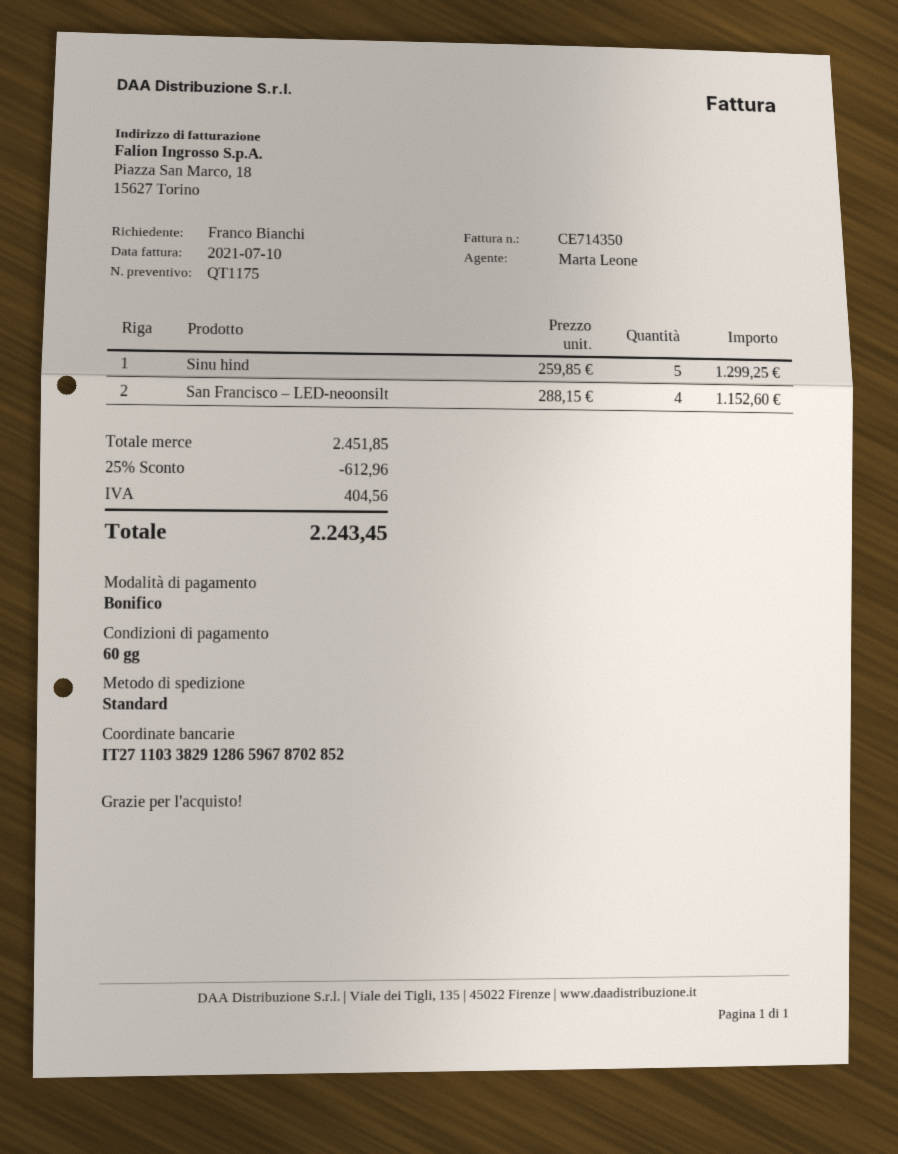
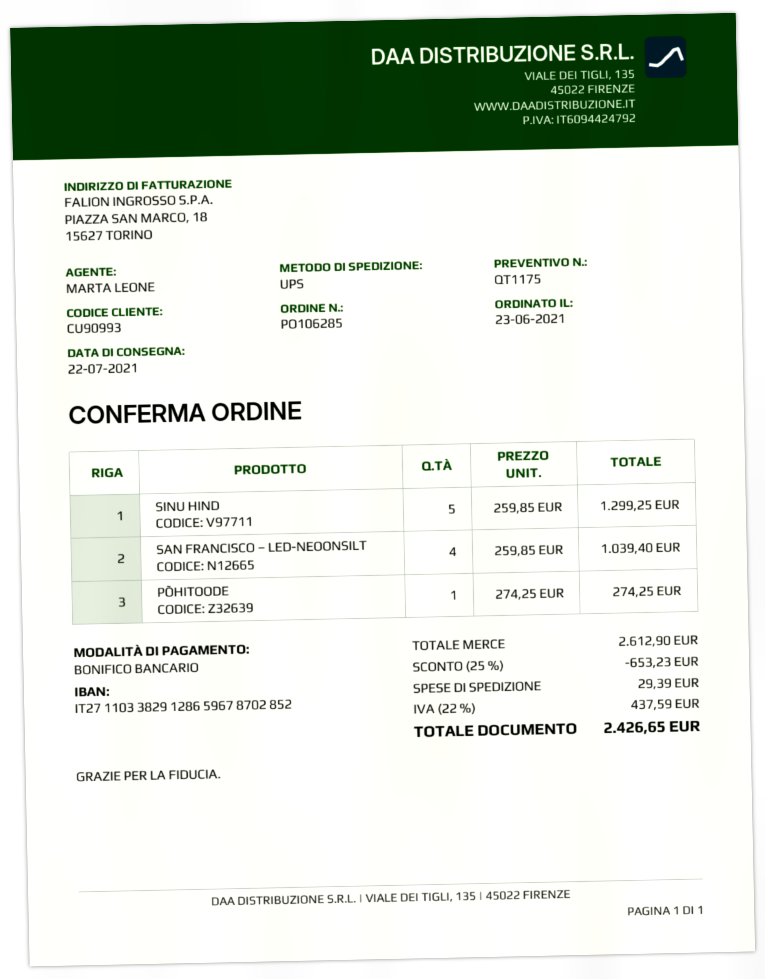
shipping method: standard -> UPS
San Francisco – LED-neoonsilt: 4 x 288.15 = 1152.60 -> 4 x 259.85 = 1039.40
PÕHITOODE: none -> 1 x 274.25 = 274.25
subtotal: 2451.85 -> 2612.90
discount: 25% = 612.96 -> 25% = 653.23
shipping: none -> 29.39
tax: 404.56 -> 437.59
total: 2243.45 -> 2426.65

